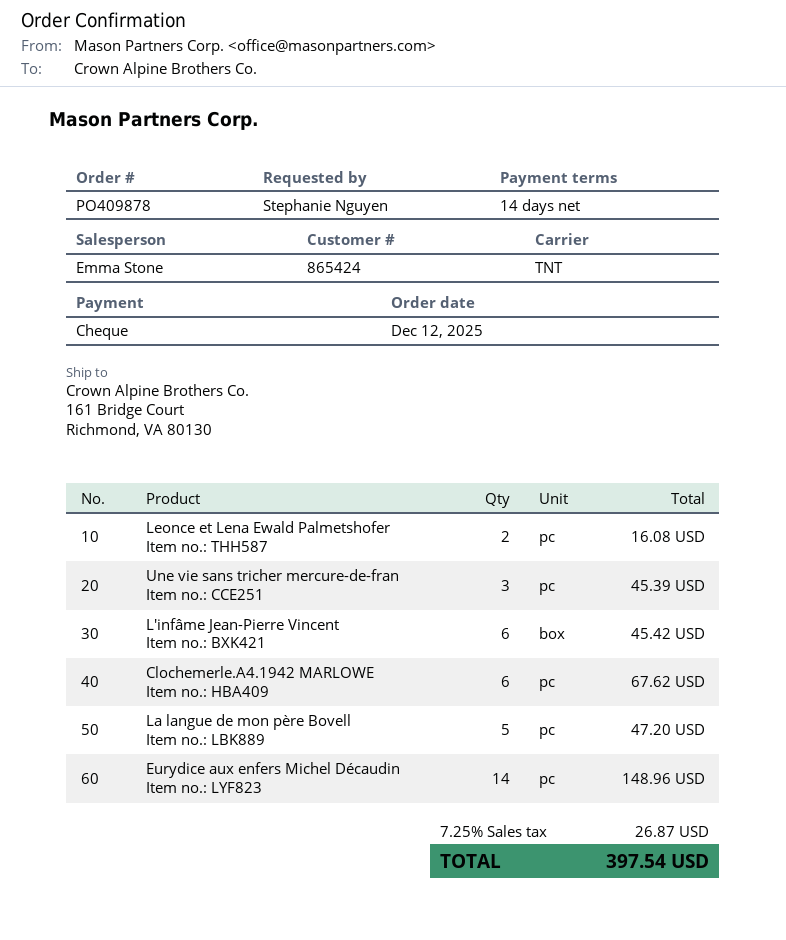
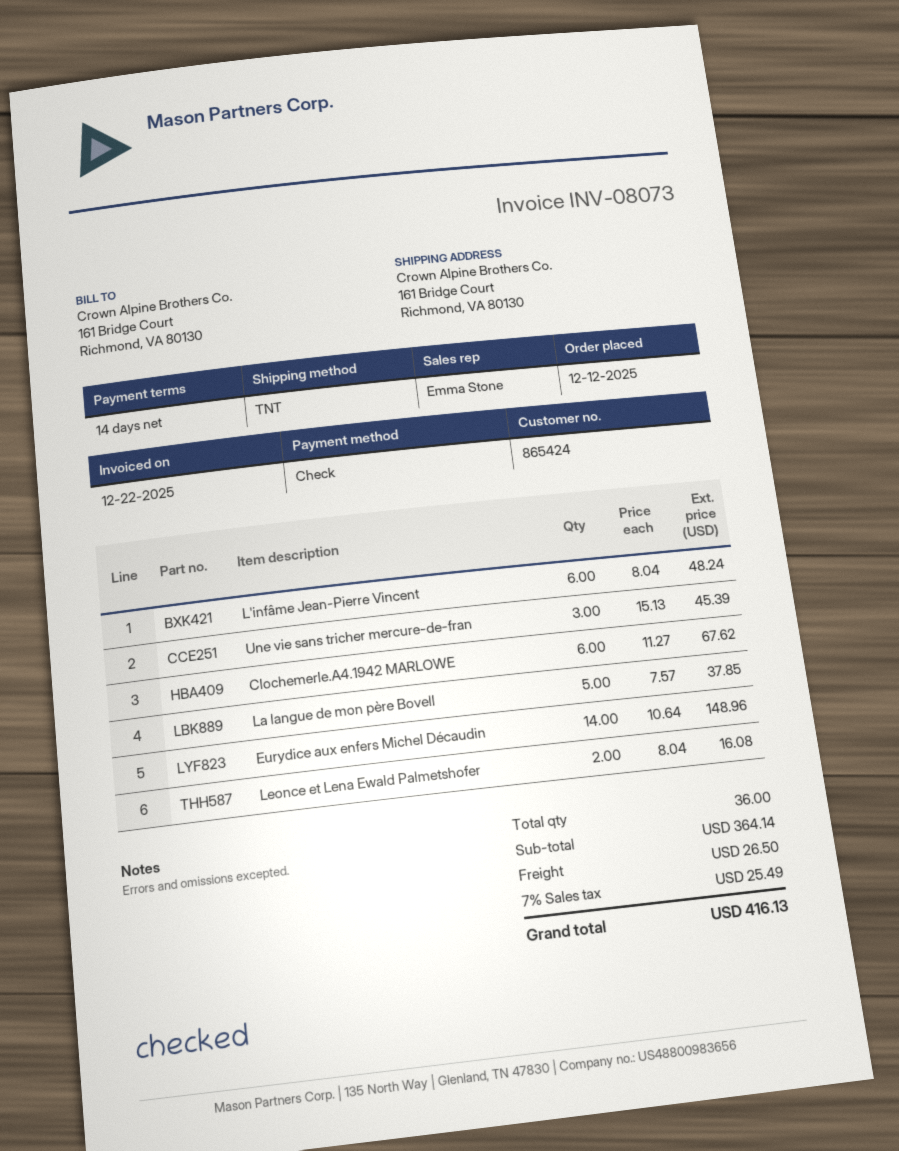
L'infâme Jean-Pierre Vincent: 6 for 45.42 -> 6 for 48.24
La langue de mon père Bovell: 5 for 47.20 -> 5 for 37.85
shipping: none -> 26.50
tax: 7.25% = 26.87 -> 7% = 25.49
total: 397.54 -> 416.13

